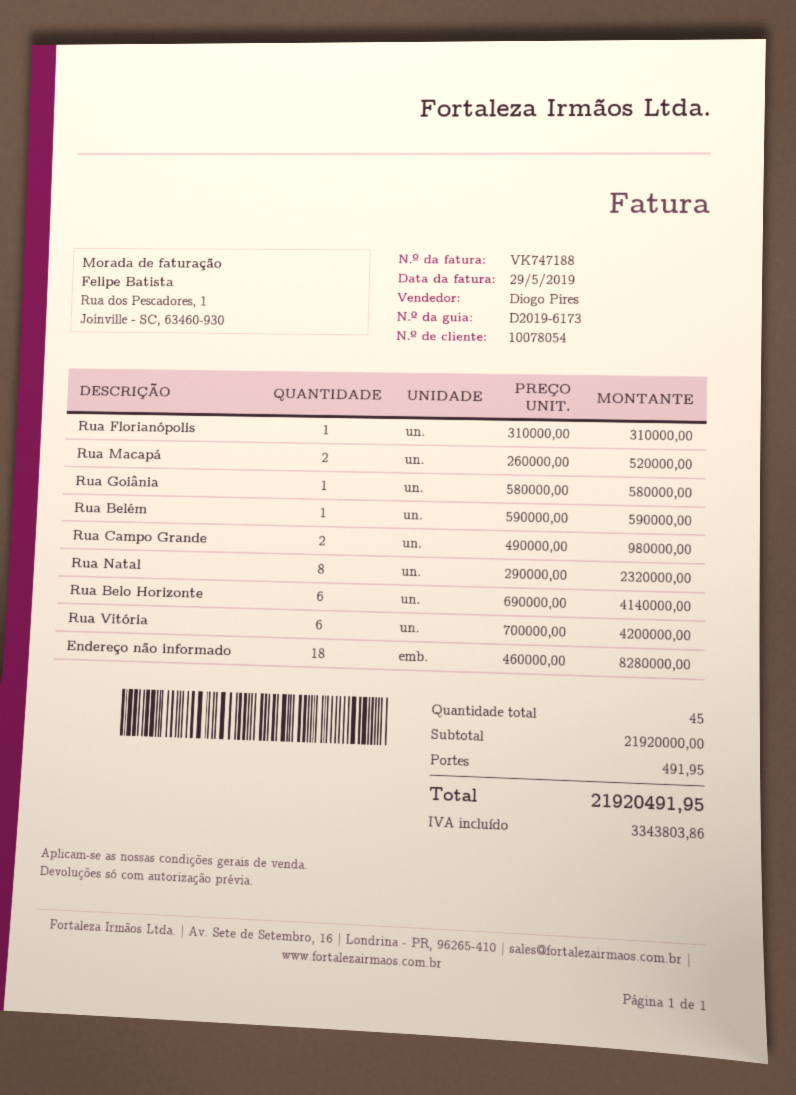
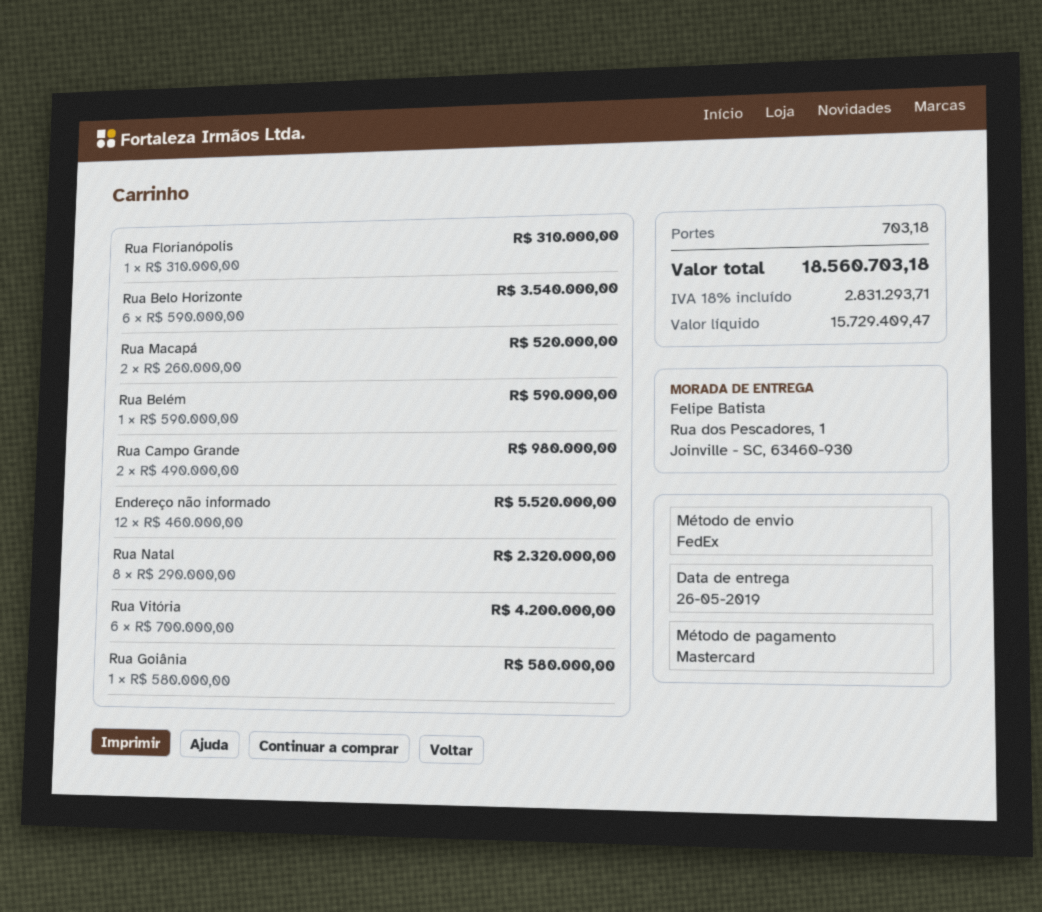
Rua Belo Horizonte: 6 x 690000.00 = 4140000.00 -> 6 x 590000.00 = 3540000.00
Endereço não informado: 18 x 460000.00 = 8280000.00 -> 12 x 460000.00 = 5520000.00
shipping: 491.95 -> 703.18
tax: 3343803.86 -> 2831293.71
total: 21920491.95 -> 18560703.18

